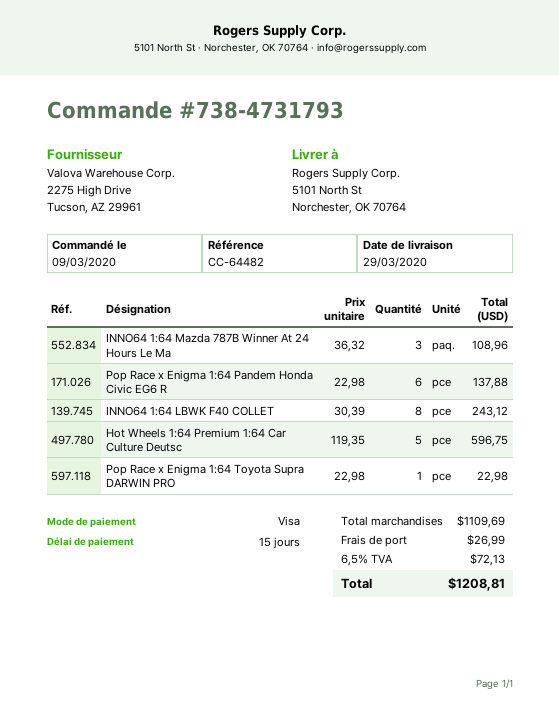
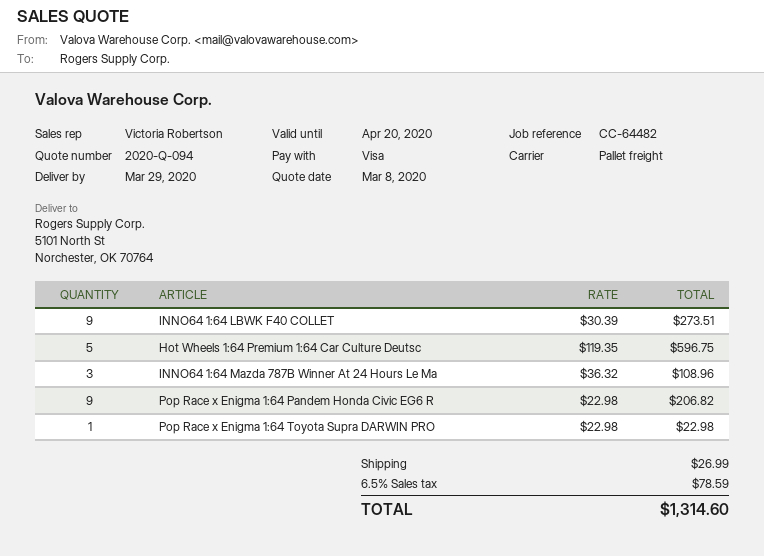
Pop Race x Enigma 1:64 Pandem Honda Civic EG6 R: 6 x 22.98 = 137.88 -> 9 x 22.98 = 206.82
INNO64 1:64 LBWK F40 COLLET: 8 x 30.39 = 243.12 -> 9 x 30.39 = 273.51
tax: 6.5% = 72.13 -> 6.5% = 78.59
total: 1208.81 -> 1314.60

